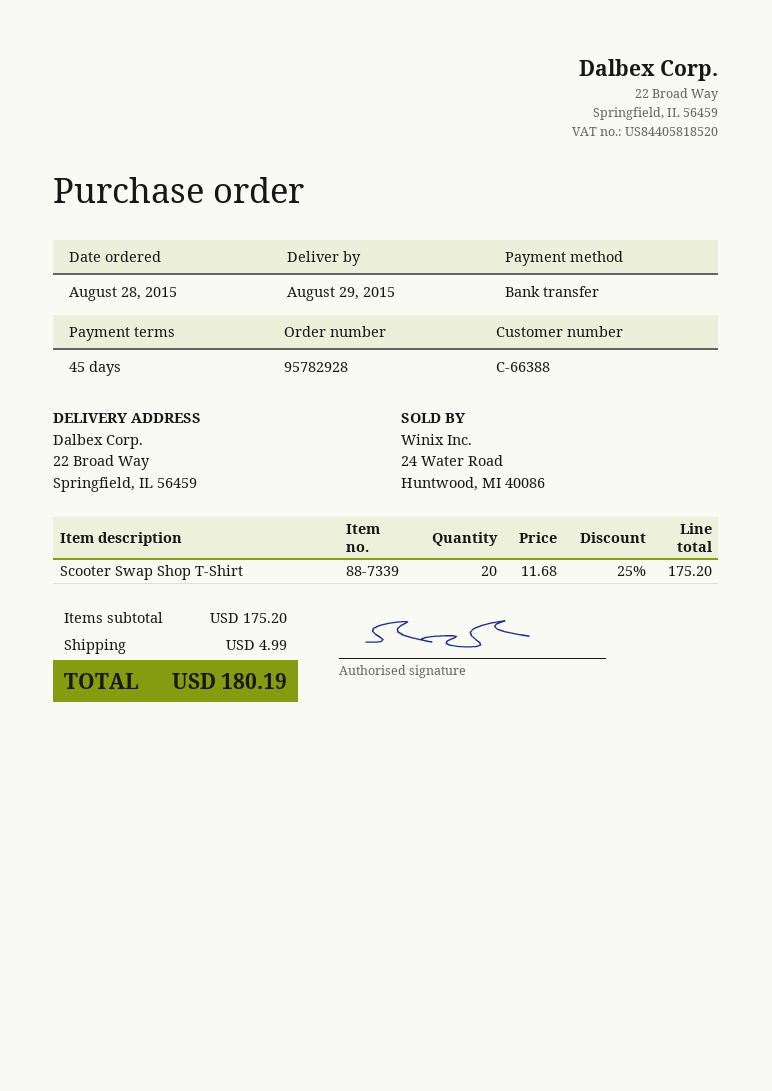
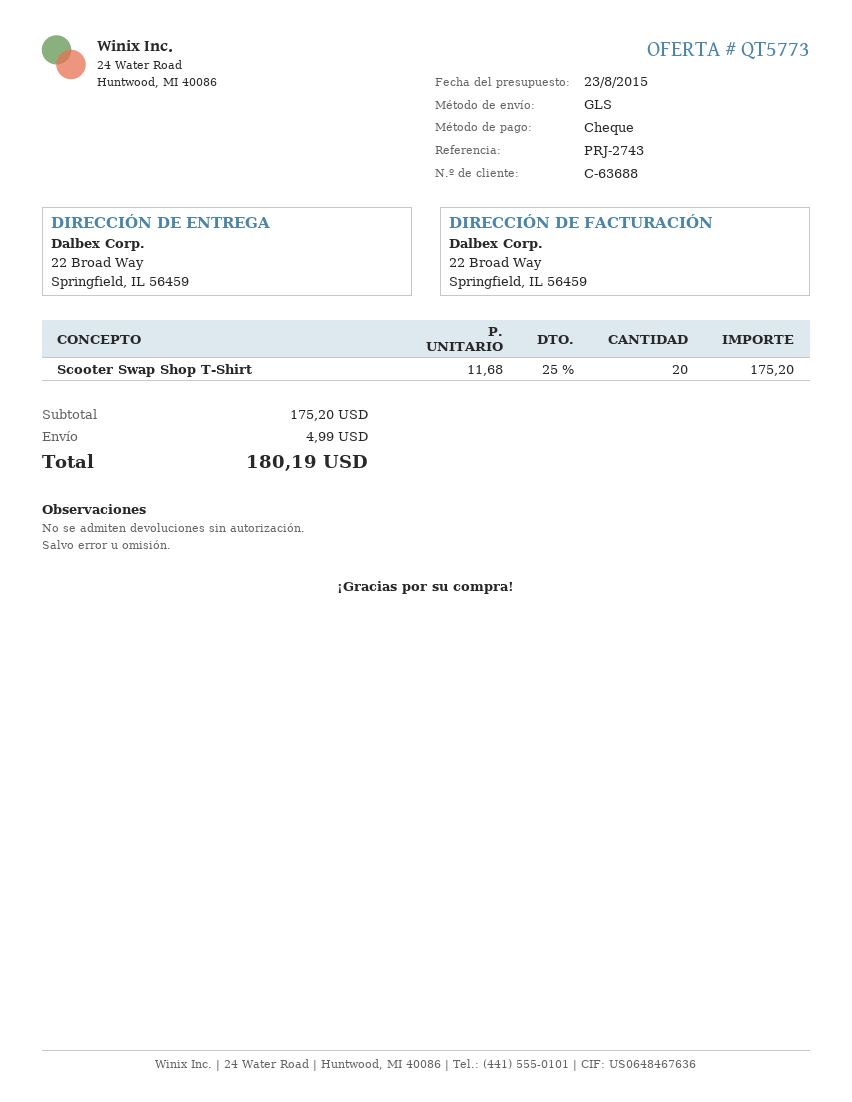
customer number: C-66388 -> C-63688
payment method: bank transfer -> cheque

